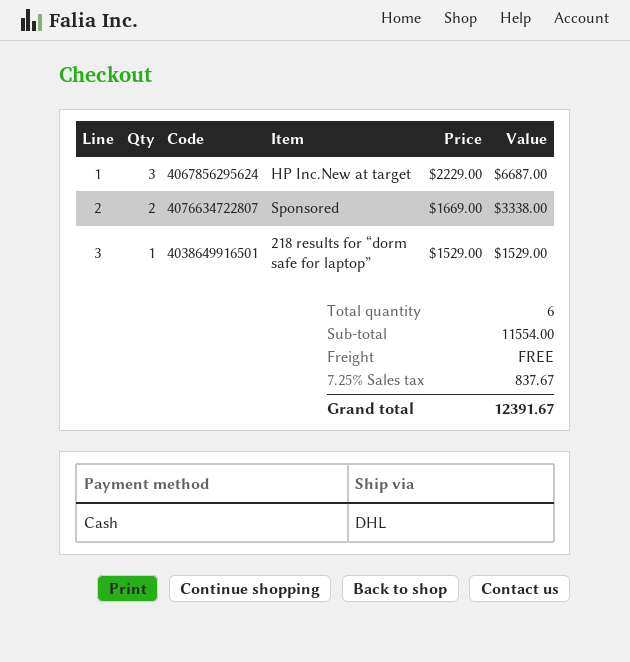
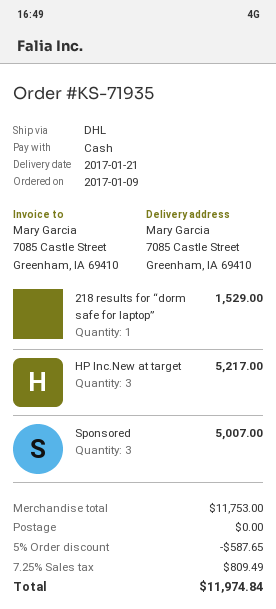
HP Inc.New at target: 3 for 6687.00 -> 3 for 5217.00
Sponsored: 2 for 3338.00 -> 3 for 5007.00
subtotal: 11554.00 -> 11753.00
discount: none -> 5% = 587.65
tax: 7.25% = 837.67 -> 7.25% = 809.49
total: 12391.67 -> 11974.84

